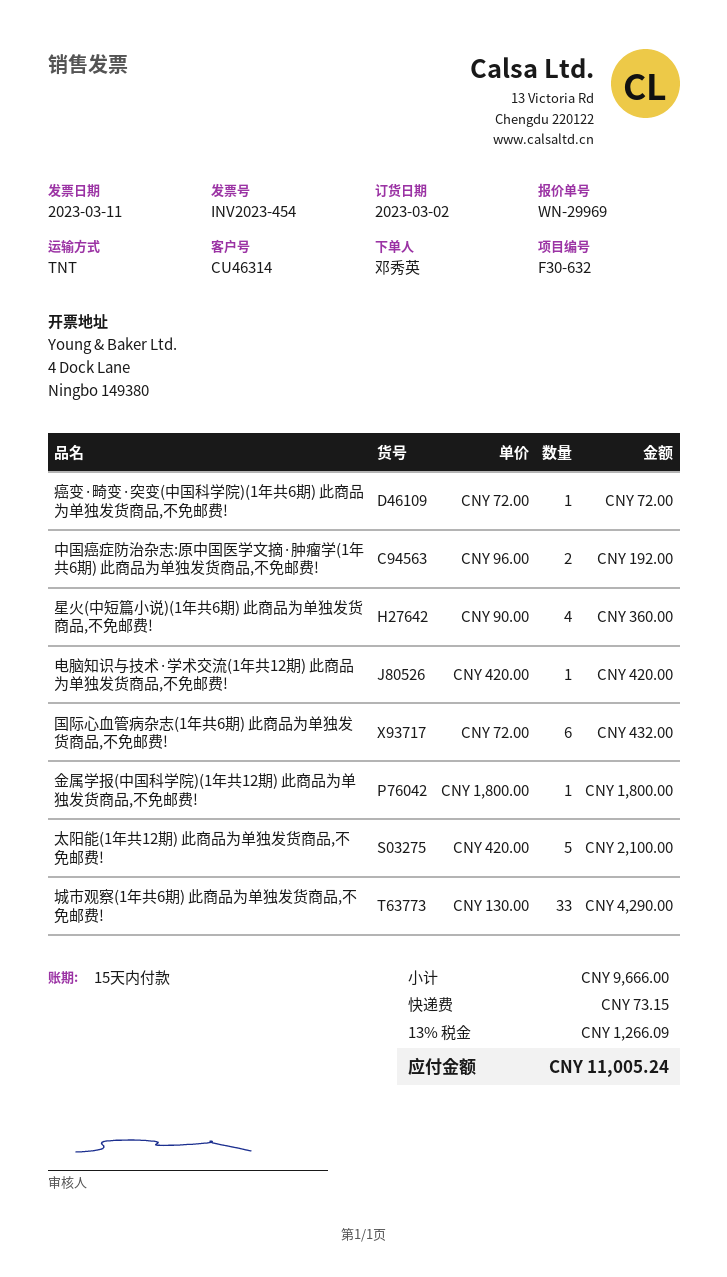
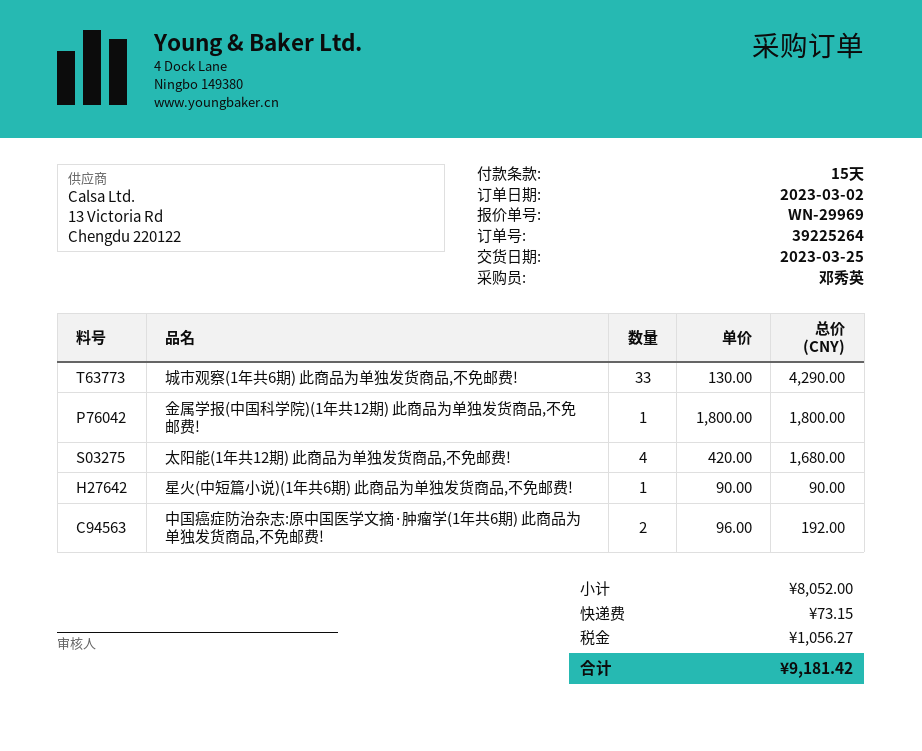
癌变·畸变·突变(中国科学院)(1年共6期) 此商品为单独发货商品,不免邮费!: 1 x 72.00 = 72.00 -> none
星火(中短篇小说)(1年共6期) 此商品为单独发货商品,不免邮费!: 4 x 90.00 = 360.00 -> 1 x 90.00 = 90.00
电脑知识与技术·学术交流(1年共12期) 此商品为单独发货商品,不免邮费!: 1 x 420.00 = 420.00 -> none
国际心血管病杂志(1年共6期) 此商品为单独发货商品,不免邮费!: 6 x 72.00 = 432.00 -> none
太阳能(1年共12期) 此商品为单独发货商品,不免邮费!: 5 x 420.00 = 2100.00 -> 4 x 420.00 = 1680.00
subtotal: 9666.00 -> 8052.00
tax: 1266.09 -> 1056.27
total: 11005.24 -> 9181.42

